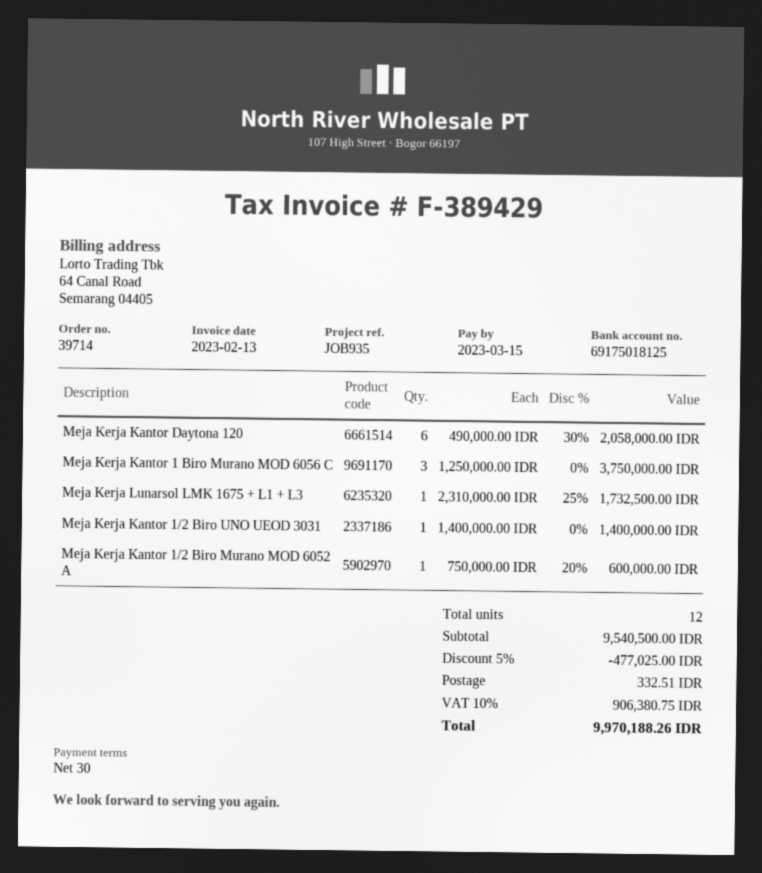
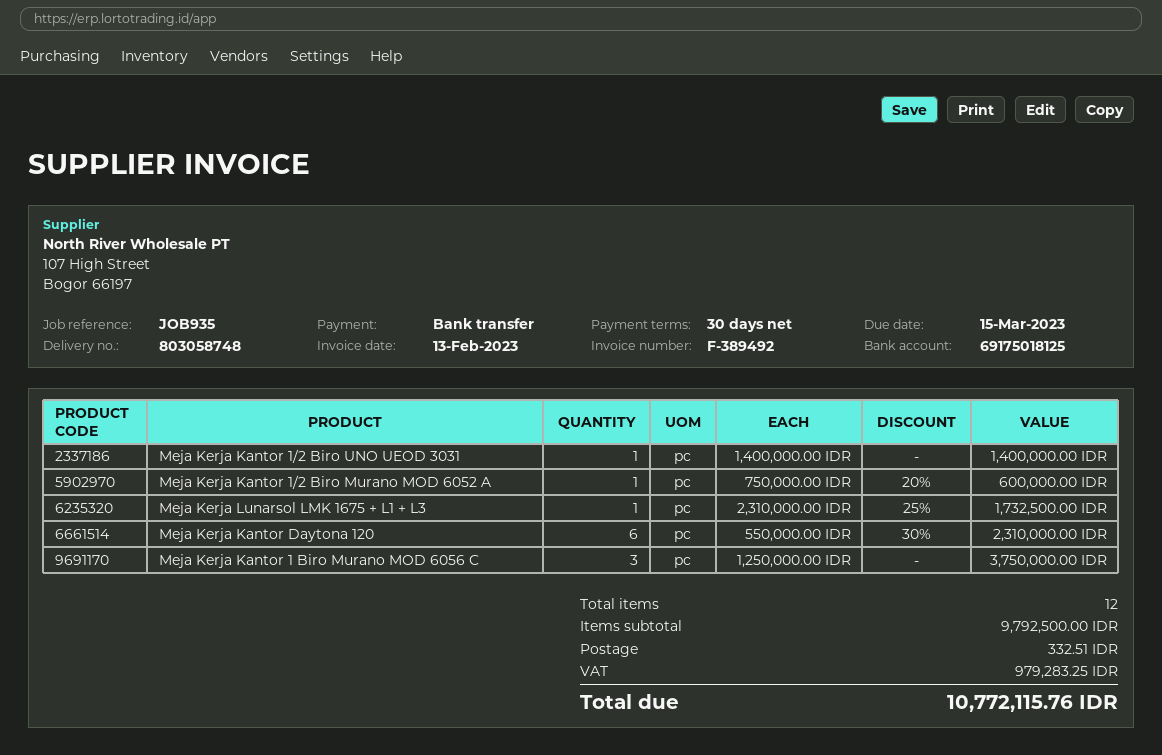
invoice number: F-389429 -> F-389492
Meja Kerja Kantor Daytona 120: 6 x 490000.00 - 30% = 2058000.00 -> 6 x 550000.00 - 30% = 2310000.00
subtotal: 9540500.00 -> 9792500.00
discount: 5% = 477025.00 -> none
tax: 906380.75 -> 979283.25
total: 9970188.26 -> 10772115.76

